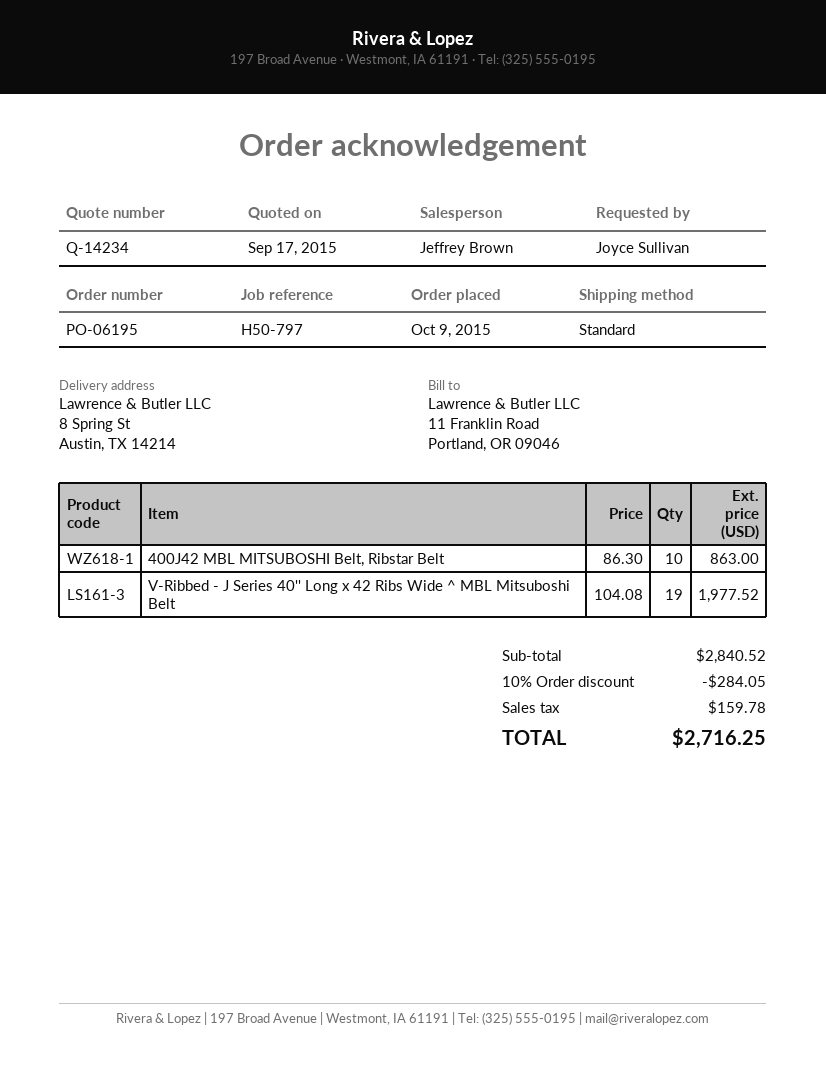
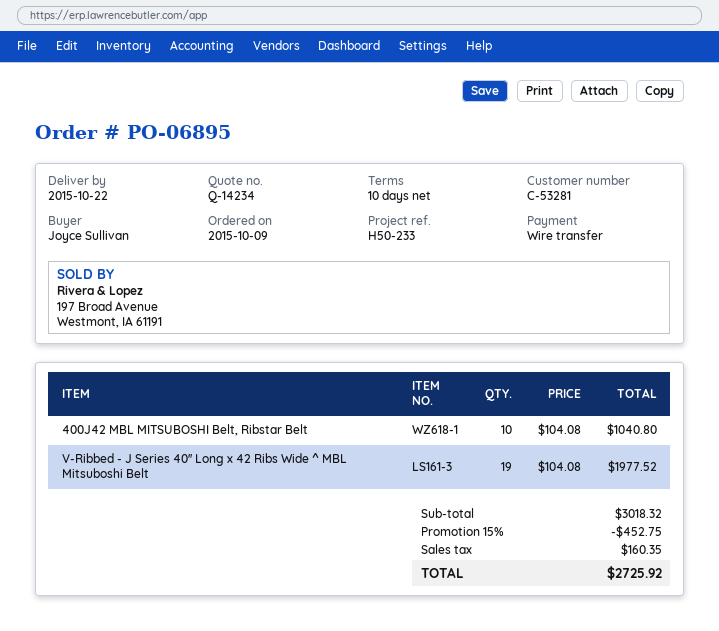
order number: PO-06195 -> PO-06895
reference: H50-797 -> H50-233
400J42 MBL MITSUBOSHI Belt, Ribstar Belt: 10 x 86.30 = 863.00 -> 10 x 104.08 = 1040.80
subtotal: 2840.52 -> 3018.32
discount: 10% = 284.05 -> 15% = 452.75
tax: 159.78 -> 160.35
total: 2716.25 -> 2725.92

